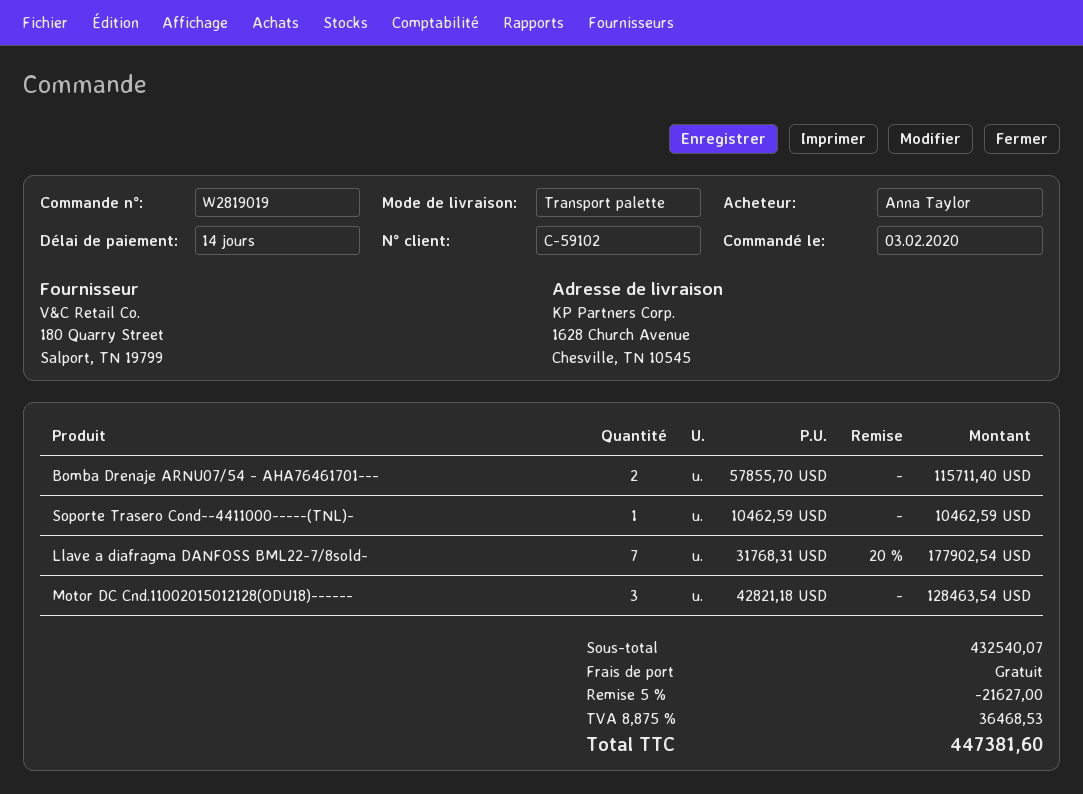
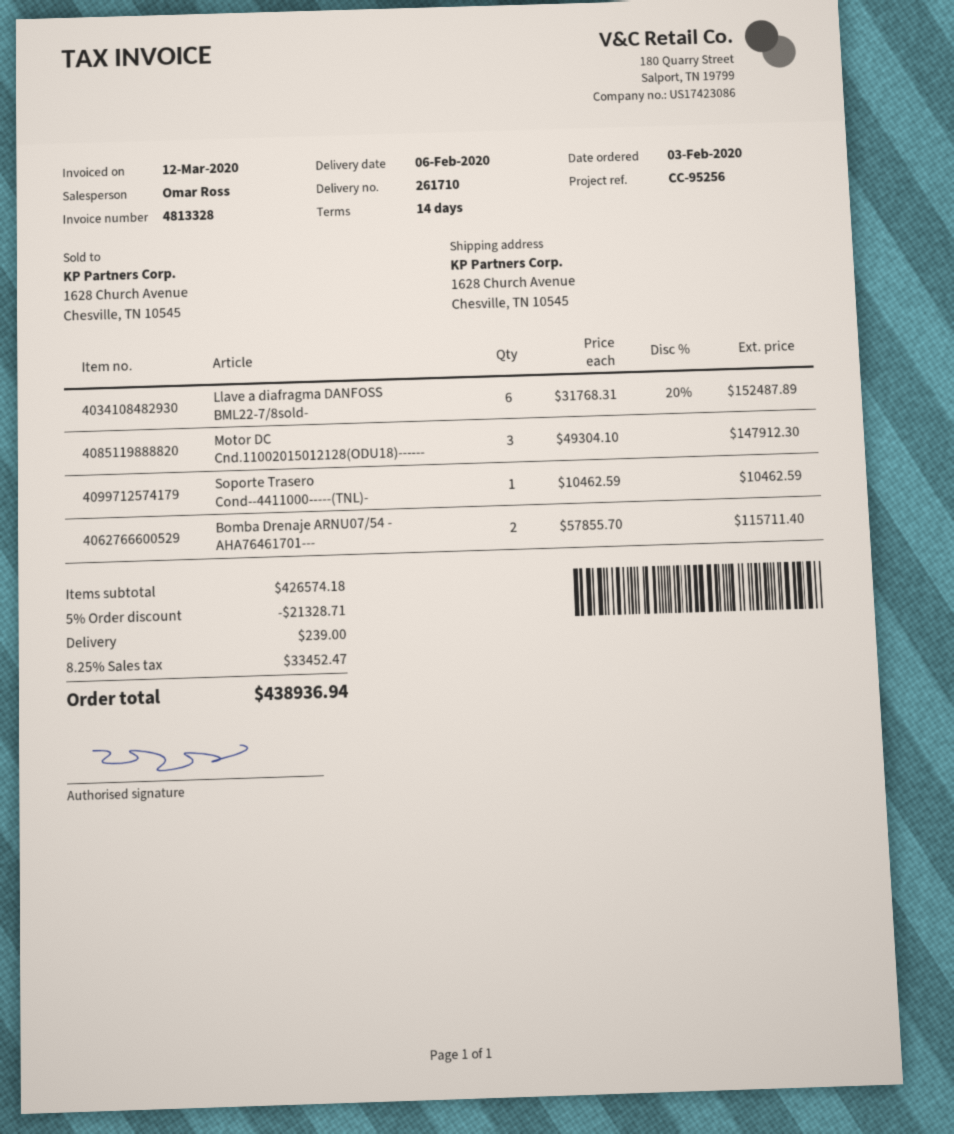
Llave a diafragma DANFOSS BML22-7/8sold-: 7 x 31768.31 - 20% = 177902.54 -> 6 x 31768.31 - 20% = 152487.89
Motor DC Cnd.11002015012128(ODU18)------: 3 x 42821.18 = 128463.54 -> 3 x 49304.10 = 147912.30
subtotal: 432540.07 -> 426574.18
discount: 5% = 21627.00 -> 5% = 21328.71
shipping: 0.00 -> 239.00
tax: 8.875% = 36468.53 -> 8.25% = 33452.47
total: 447381.60 -> 438936.94

